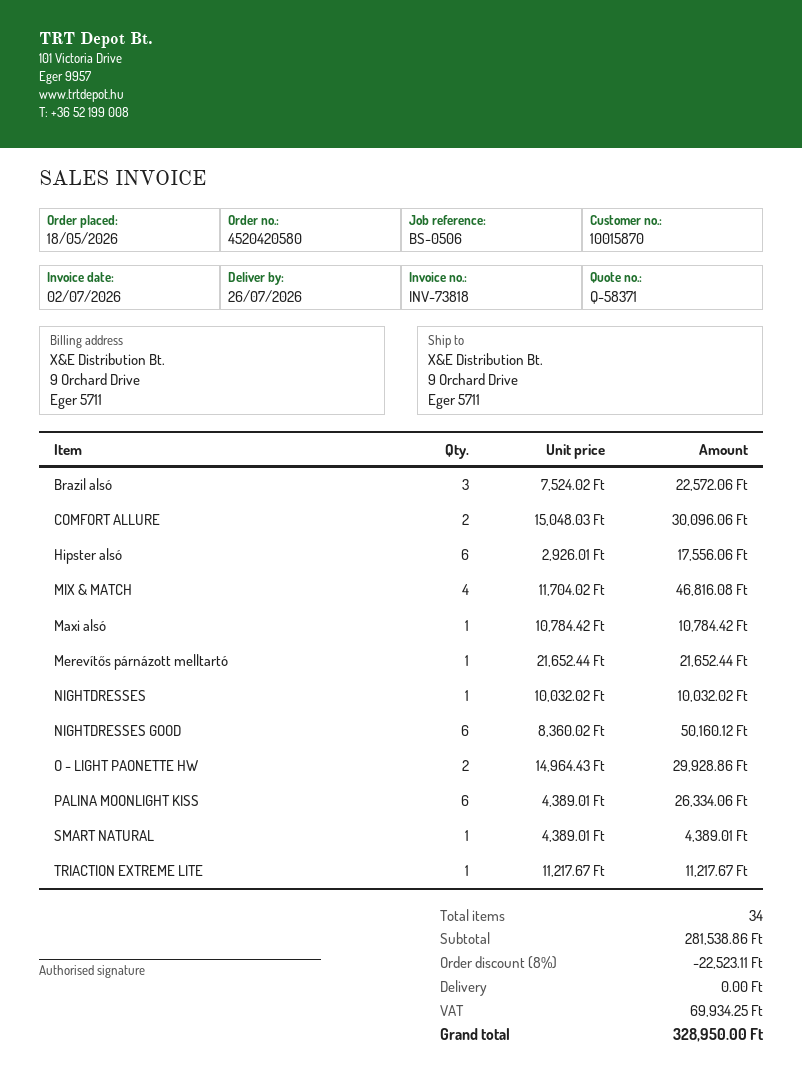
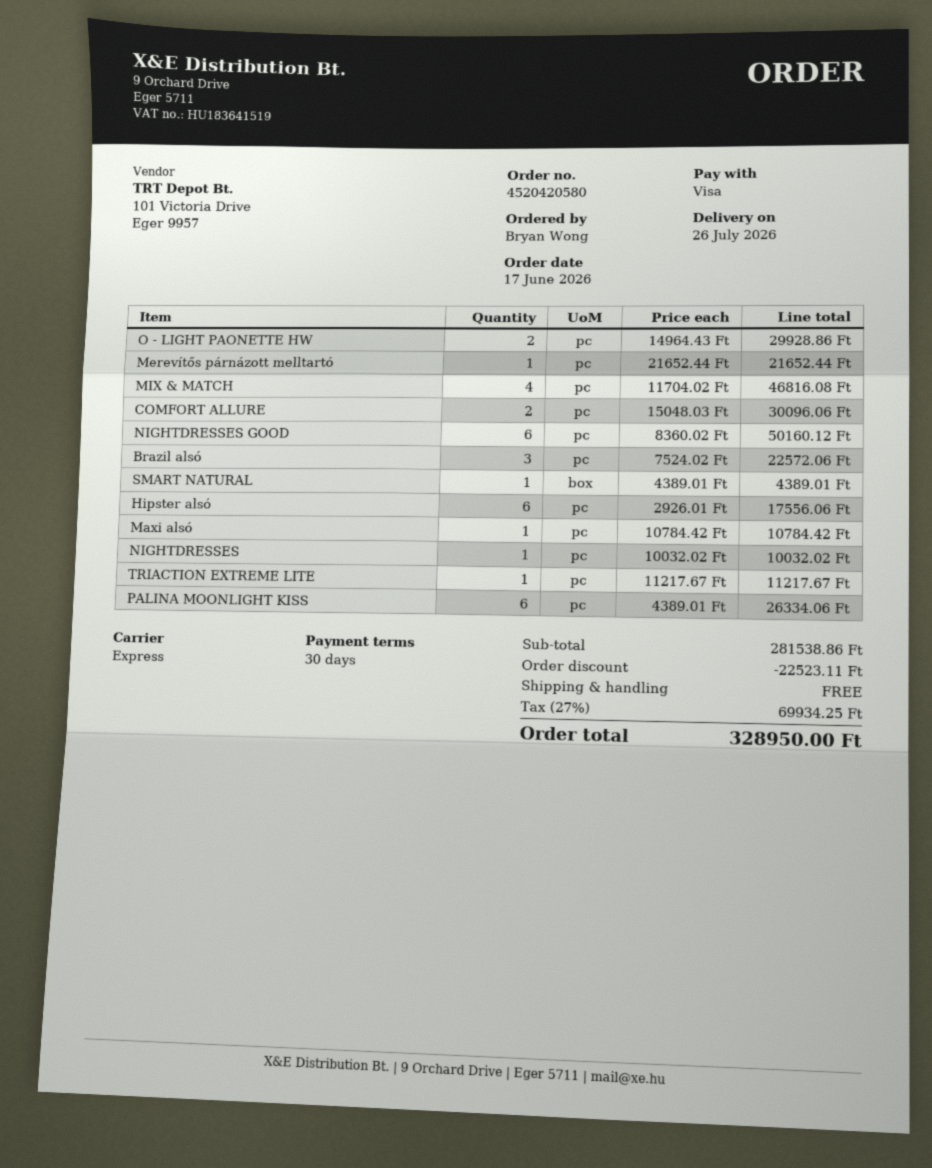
order date: 2026-05-18 -> 2026-06-17

